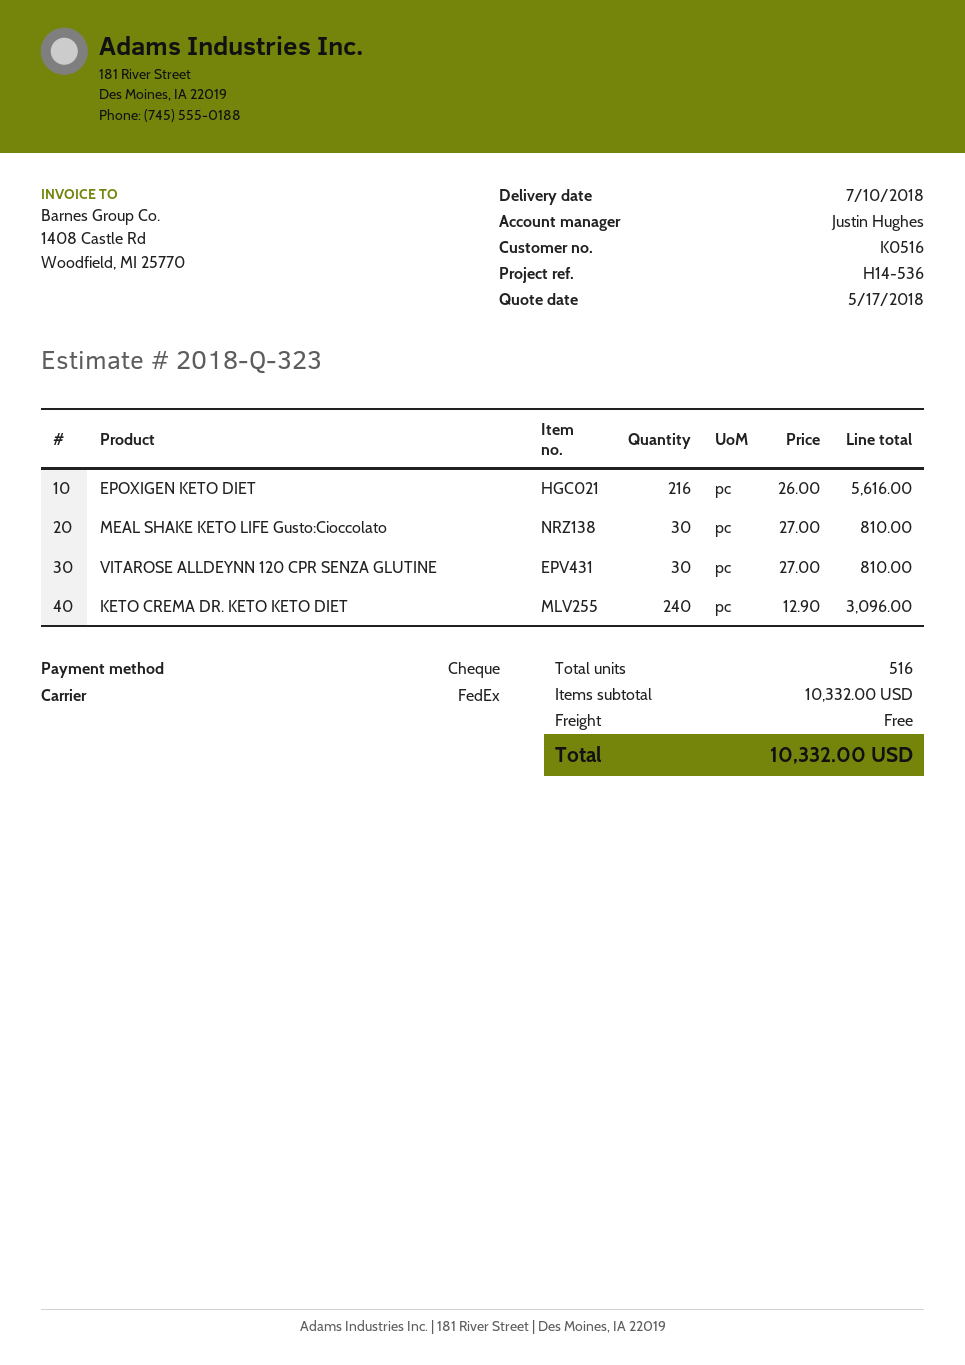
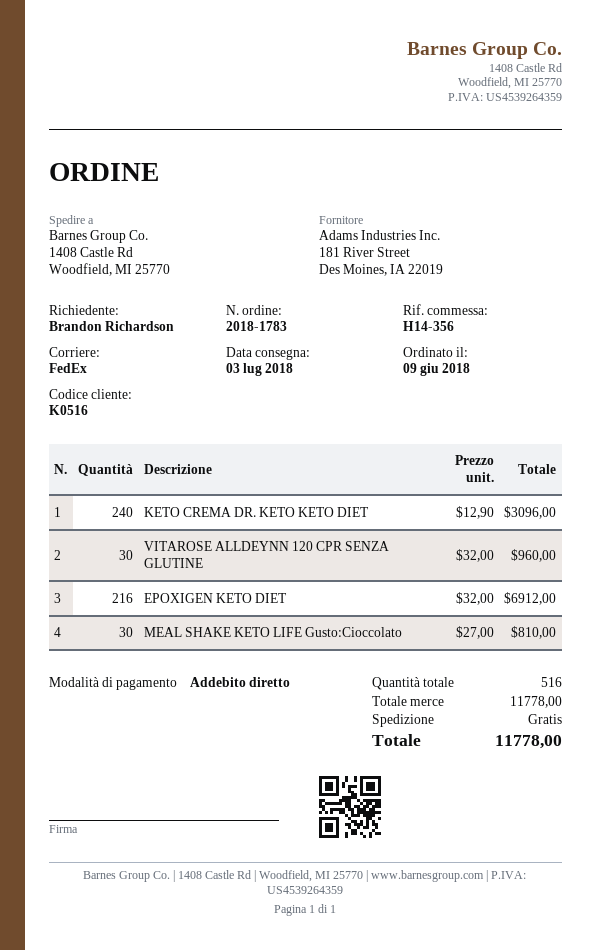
delivery date: 2018-07-10 -> 2018-07-03
reference: H14-536 -> H14-356
payment method: cheque -> direct debit
EPOXIGEN KETO DIET: 216 x 26.00 = 5616.00 -> 216 x 32.00 = 6912.00
VITAROSE ALLDEYNN 120 CPR SENZA GLUTINE: 30 x 27.00 = 810.00 -> 30 x 32.00 = 960.00
subtotal: 10332.00 -> 11778.00
total: 10332.00 -> 11778.00

